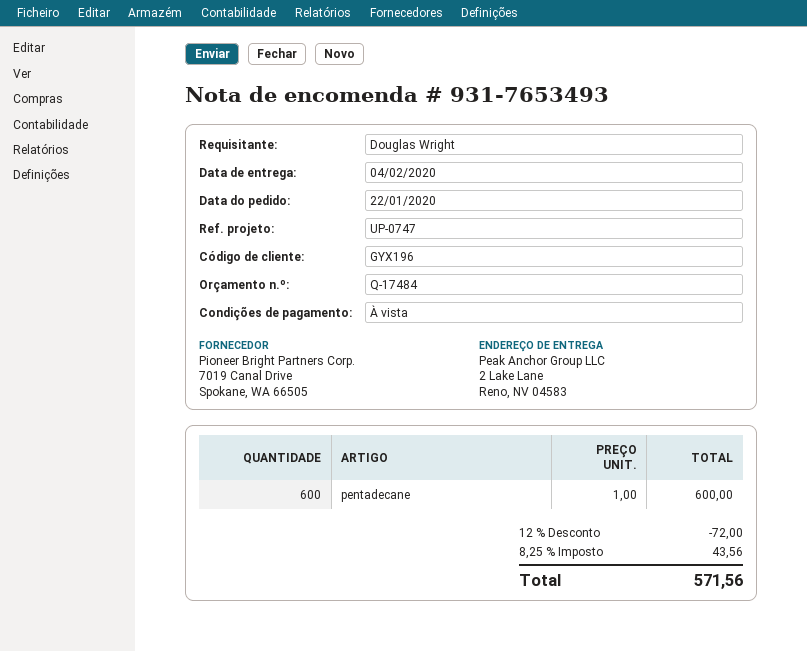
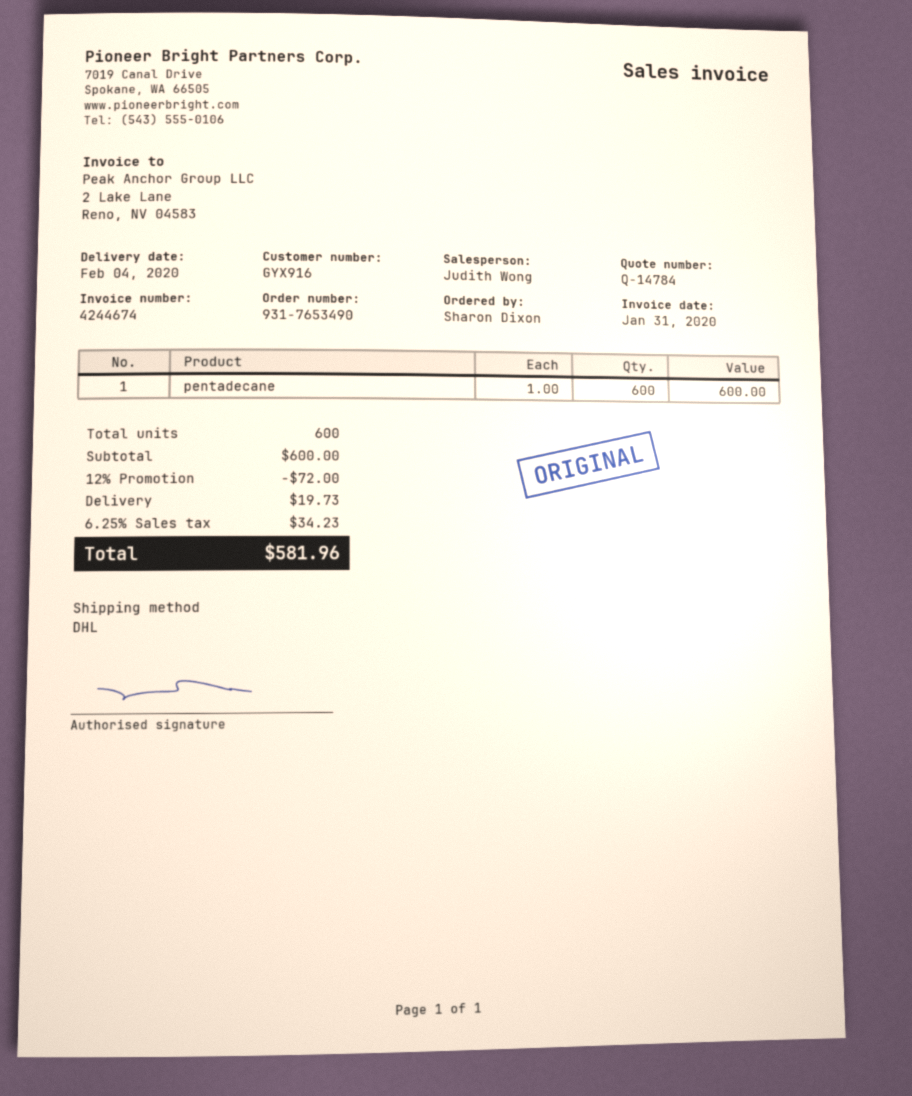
quote number: Q-17484 -> Q-14784
order number: 931-7653493 -> 931-7653490
customer number: GYX196 -> GYX916
ordered by: Douglas Wright -> Sharon Dixon
shipping: none -> 19.73
tax: 8.25% = 43.56 -> 6.25% = 34.23
total: 571.56 -> 581.96

